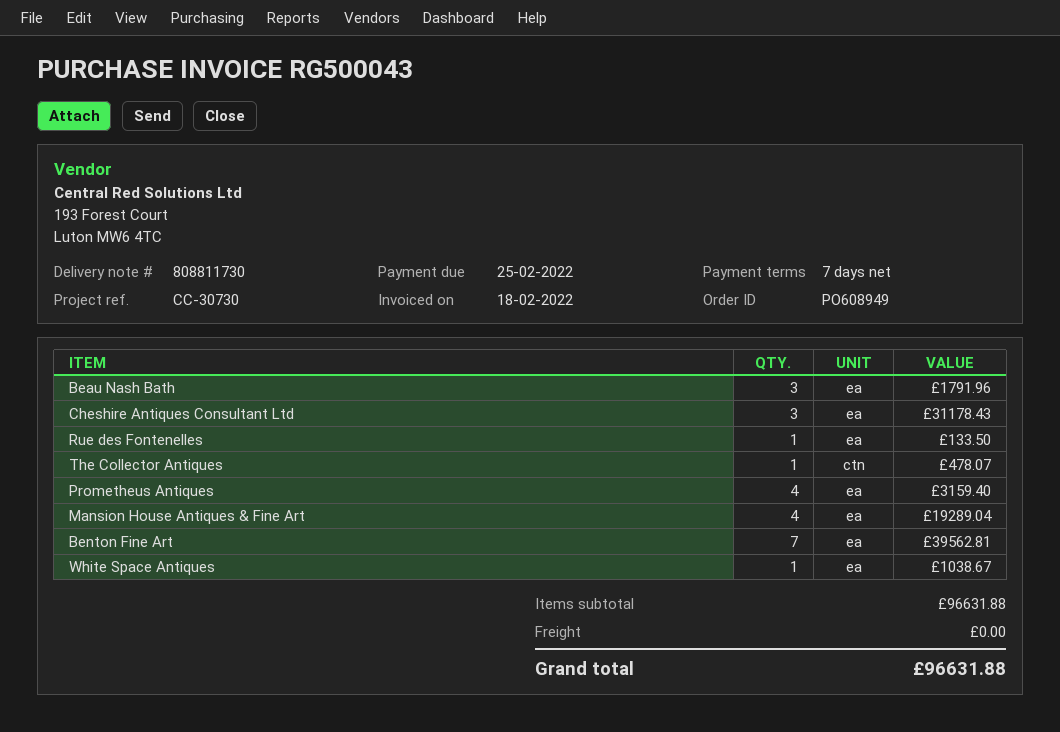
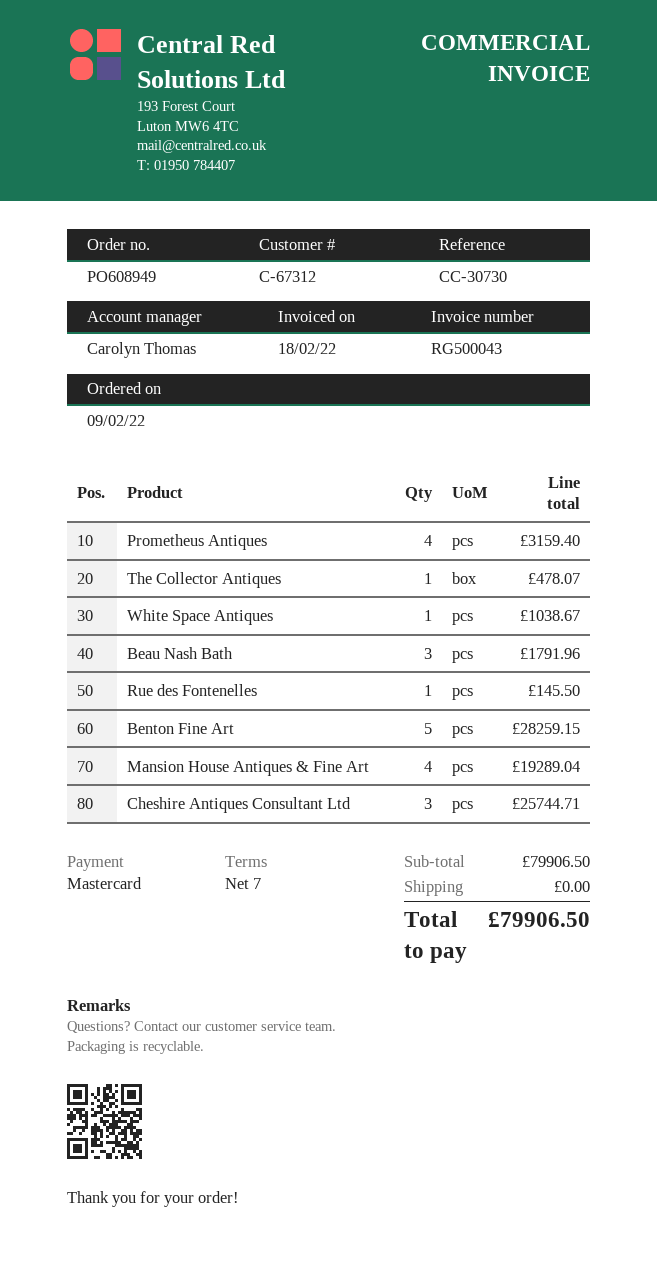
Cheshire Antiques Consultant Ltd: 3 for 31178.43 -> 3 for 25744.71
Rue des Fontenelles: 1 for 133.50 -> 1 for 145.50
Benton Fine Art: 7 for 39562.81 -> 5 for 28259.15
subtotal: 96631.88 -> 79906.50
total: 96631.88 -> 79906.50

